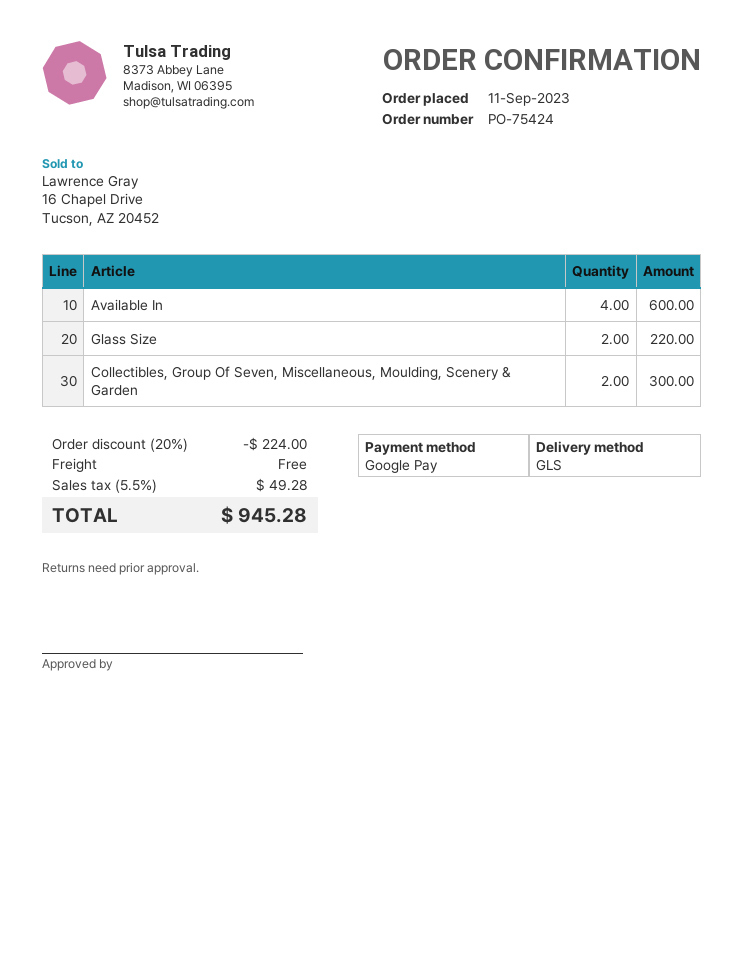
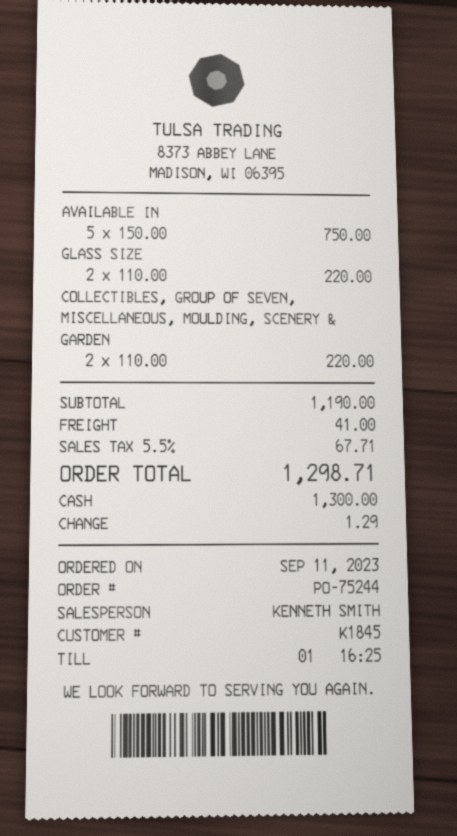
order number: PO-75424 -> PO-75244
payment method: Google Pay -> cash
Available In: 4 for 600.00 -> 5 for 750.00
Collectibles, Group Of Seven, Miscellaneous, Moulding, Scenery & Garden: 2 for 300.00 -> 2 for 220.00
discount: 20% = 224.00 -> none
shipping: 0.00 -> 41.00
tax: 5.5% = 49.28 -> 5.5% = 67.71
total: 945.28 -> 1298.71

